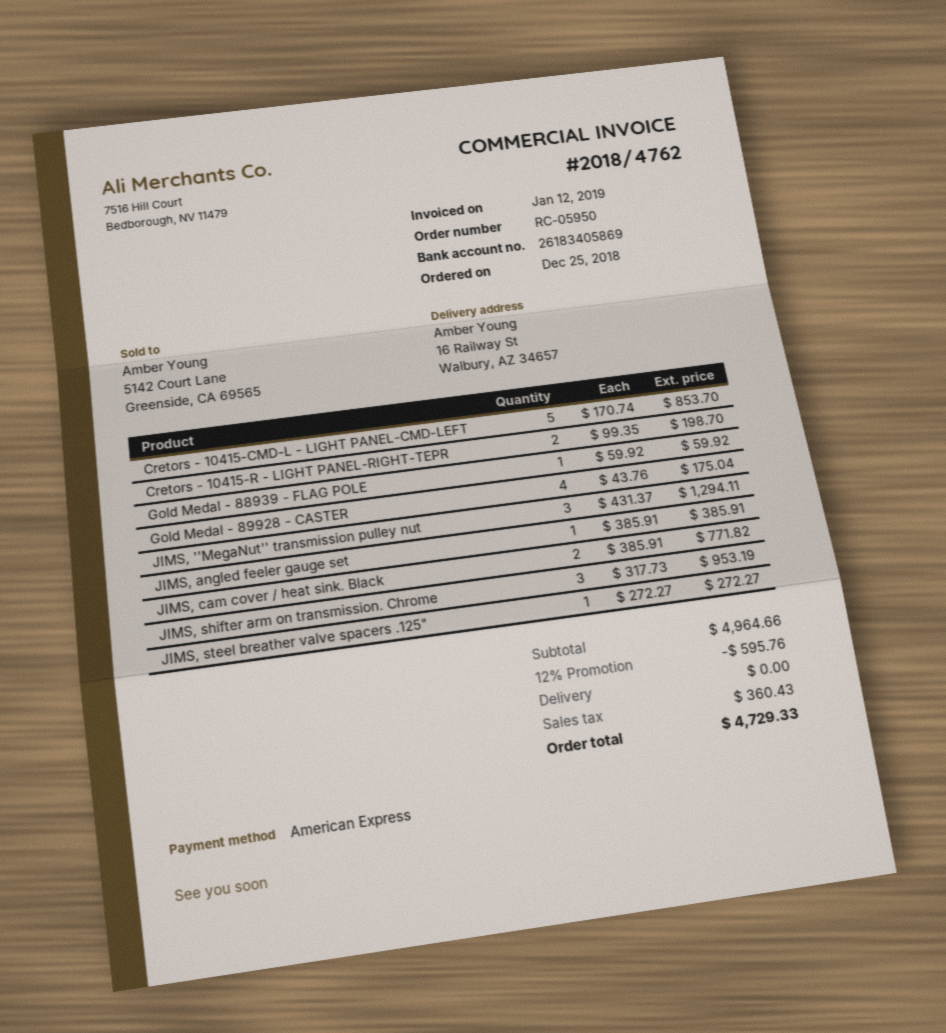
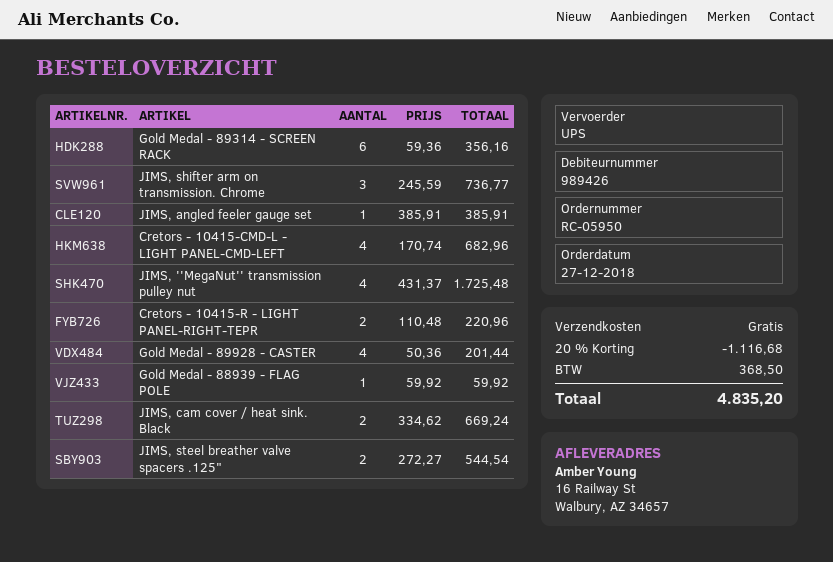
order date: 2018-12-25 -> 2018-12-27
Cretors - 10415-CMD-L - LIGHT PANEL-CMD-LEFT: 5 x 170.74 = 853.70 -> 4 x 170.74 = 682.96
Cretors - 10415-R - LIGHT PANEL-RIGHT-TEPR: 2 x 99.35 = 198.70 -> 2 x 110.48 = 220.96
Gold Medal - 89928 - CASTER: 4 x 43.76 = 175.04 -> 4 x 50.36 = 201.44
JIMS, ''MegaNut'' transmission pulley nut: 3 x 431.37 = 1294.11 -> 4 x 431.37 = 1725.48
JIMS, cam cover / heat sink. Black: 2 x 385.91 = 771.82 -> 2 x 334.62 = 669.24
JIMS, shifter arm on transmission. Chrome: 3 x 317.73 = 953.19 -> 3 x 245.59 = 736.77
JIMS, steel breather valve spacers .125": 1 x 272.27 = 272.27 -> 2 x 272.27 = 544.54
Gold Medal - 89314 - SCREEN RACK: none -> 6 x 59.36 = 356.16
discount: 12% = 595.76 -> 20% = 1116.68
tax: 360.43 -> 368.50
total: 4729.33 -> 4835.20

